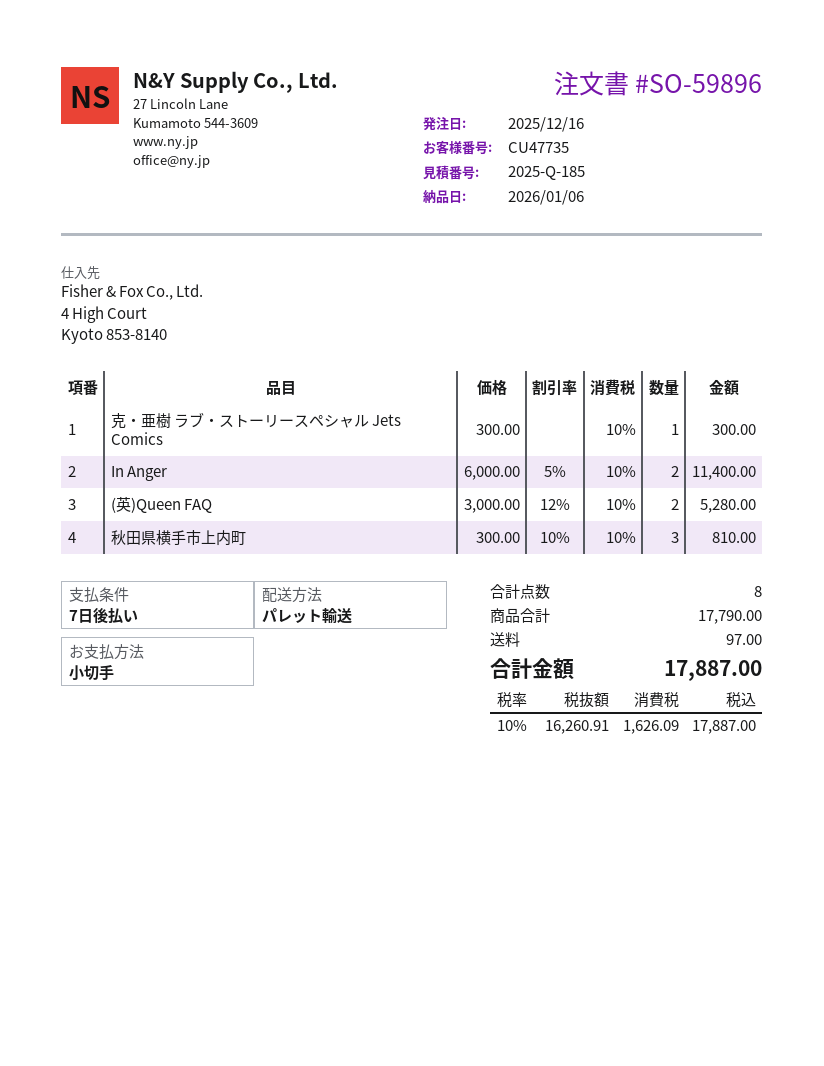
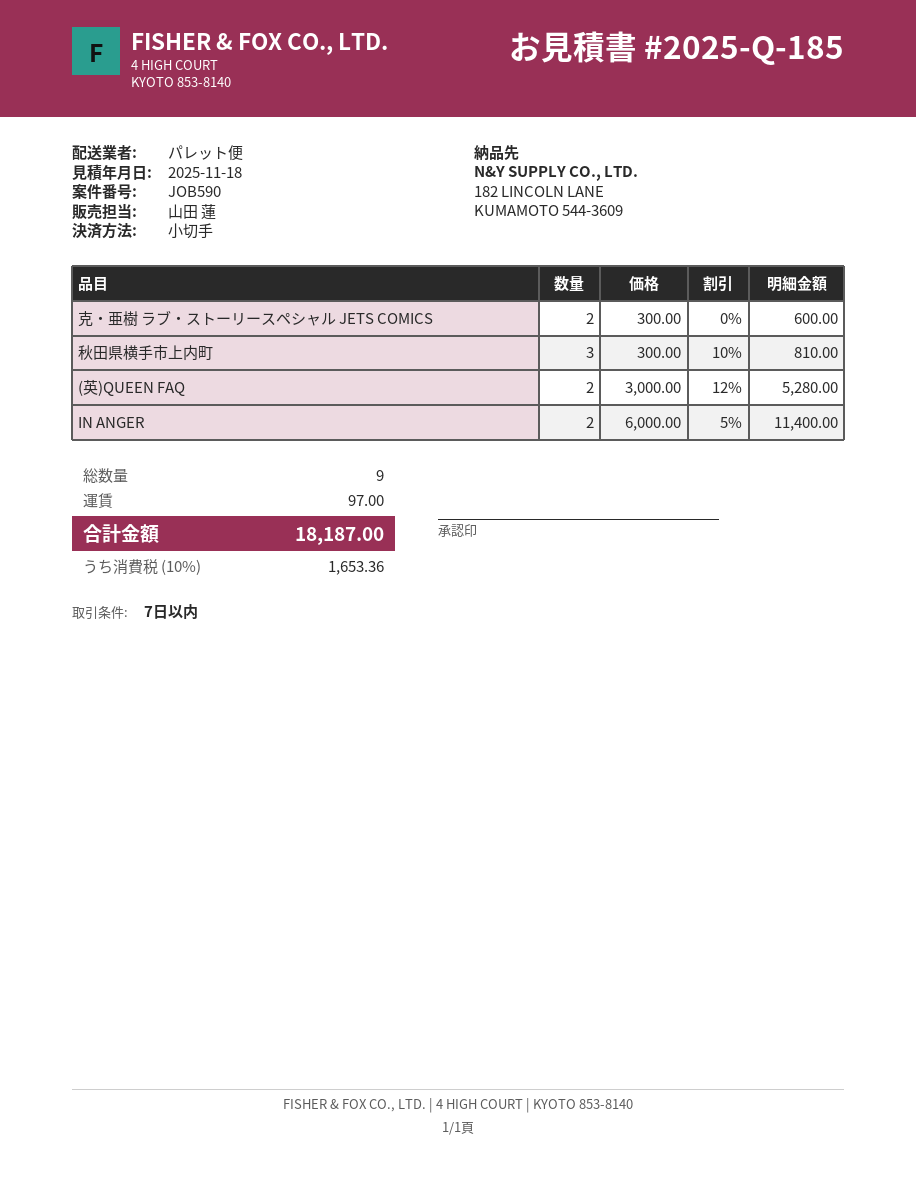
克・亜樹 ラブ・ストーリースペシャル Jets Comics: 1 x 300.00 = 300.00 -> 2 x 300.00 = 600.00
total quantity: 8 -> 9
tax: 10% = 1626.09 -> 10% = 1653.36
total: 17887.00 -> 18187.00

